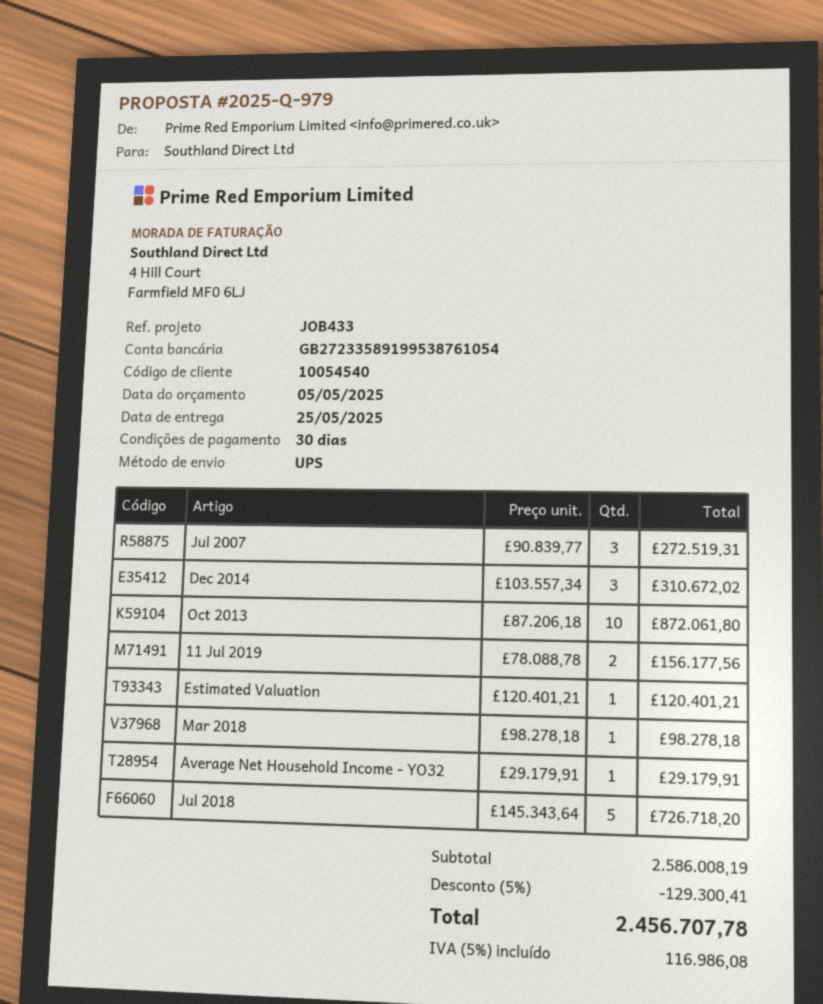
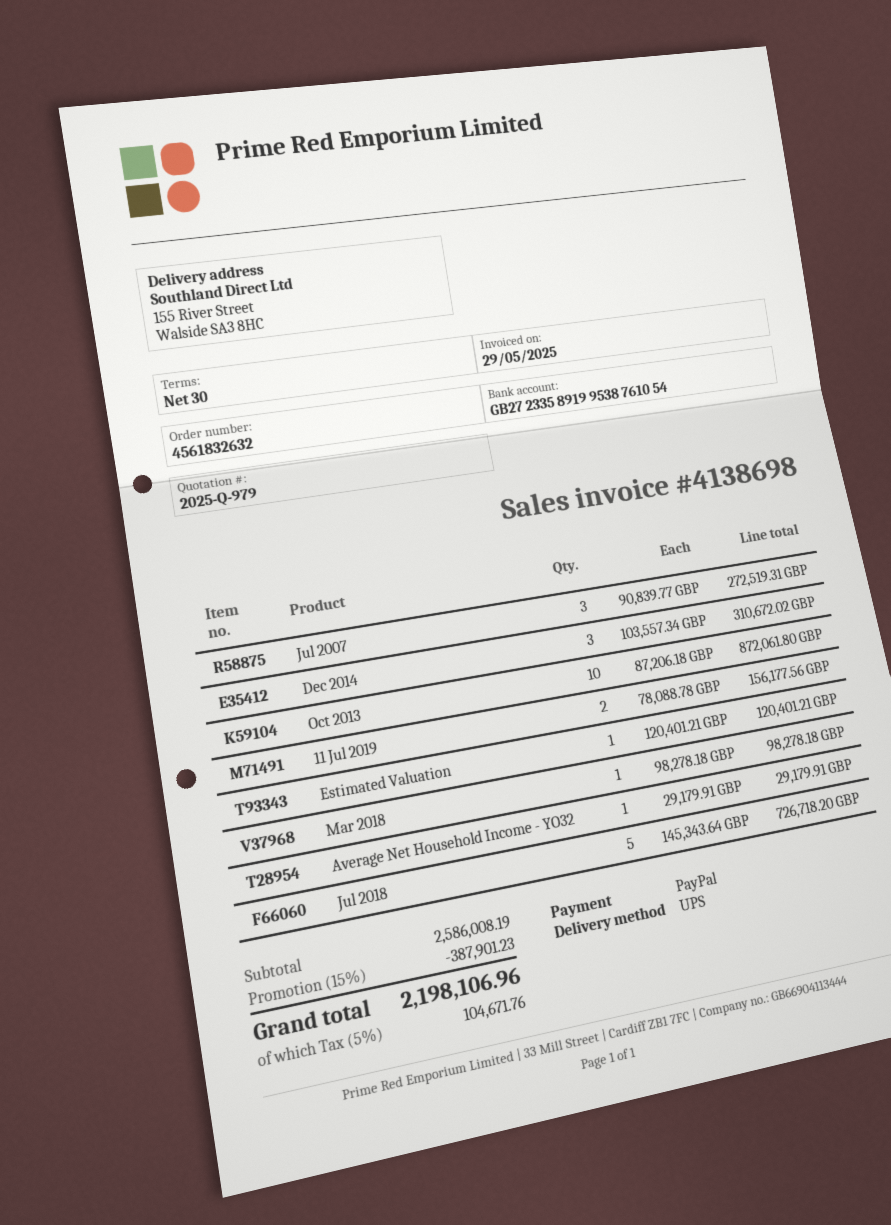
discount: 5% = 129300.41 -> 15% = 387901.23
tax: 5% = 116986.08 -> 5% = 104671.76
total: 2456707.78 -> 2198106.96

